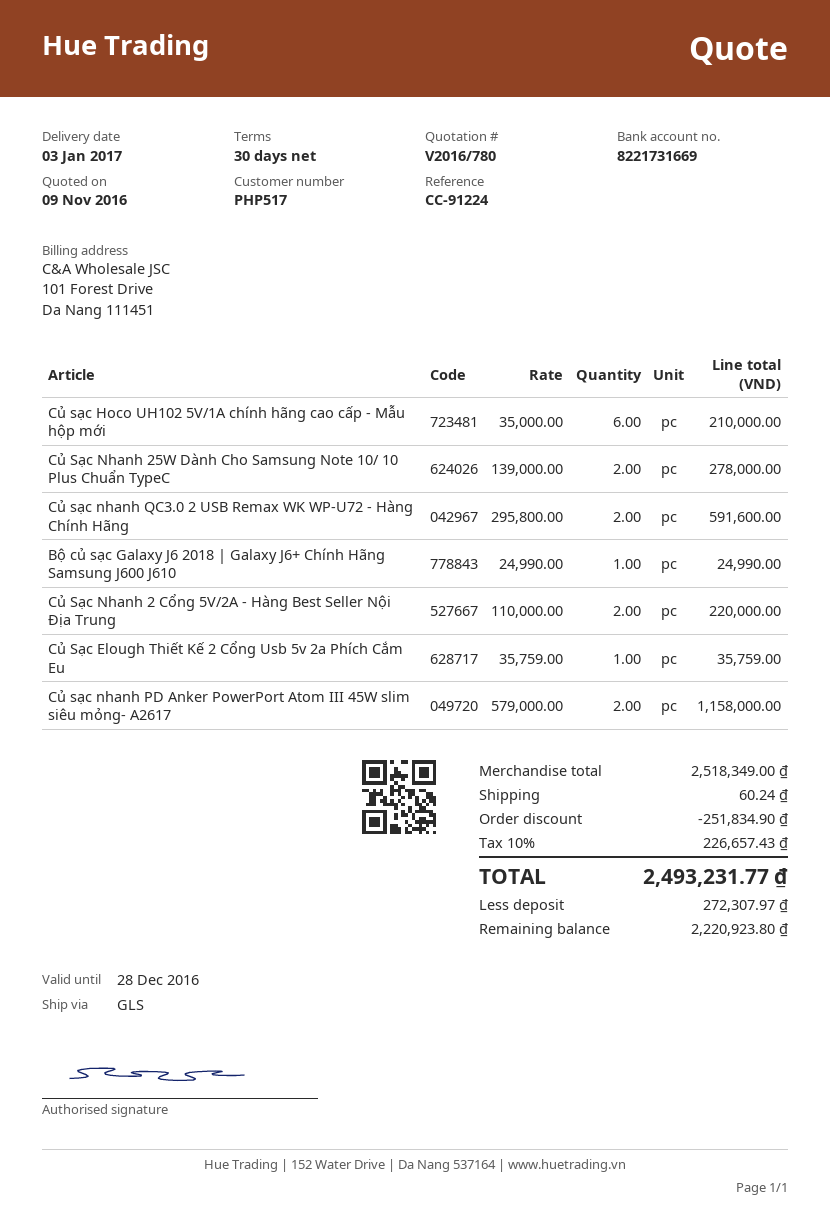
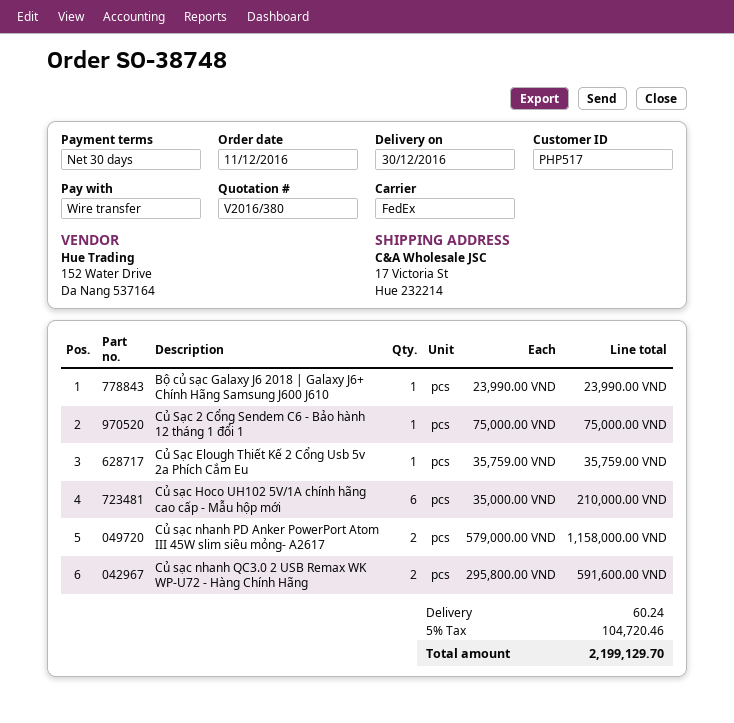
quote number: V2016/780 -> V2016/380
delivery date: 2017-01-03 -> 2016-12-30
shipping method: GLS -> FedEx
Củ Sạc Nhanh 25W Dành Cho Samsung Note 10/ 10 Plus Chuẩn TypeC: 2 x 139000.00 = 278000.00 -> none
Bộ củ sạc Galaxy J6 2018 | Galaxy J6+ Chính Hãng Samsung J600 J610: 1 x 24990.00 = 24990.00 -> 1 x 23990.00 = 23990.00
Củ Sạc Nhanh 2 Cổng 5V/2A - Hàng Best Seller Nội Địa Trung: 2 x 110000.00 = 220000.00 -> none
Củ Sạc 2 Cổng Sendem C6 - Bảo hành 12 tháng 1 đổi 1: none -> 1 x 75000.00 = 75000.00
discount: 251834.90 -> none
tax: 10% = 226657.43 -> 5% = 104720.46
total: 2493231.77 -> 2199129.70

